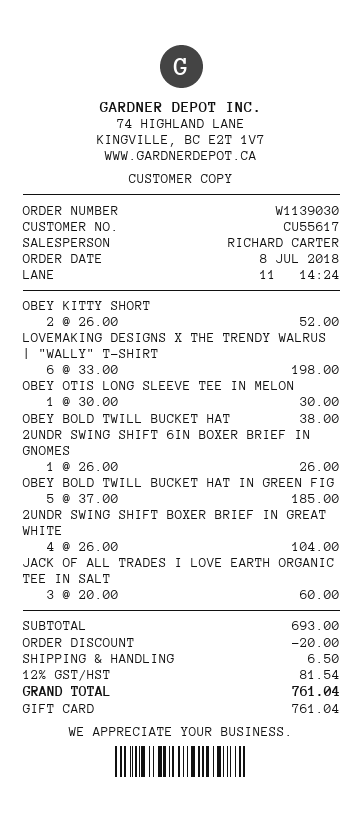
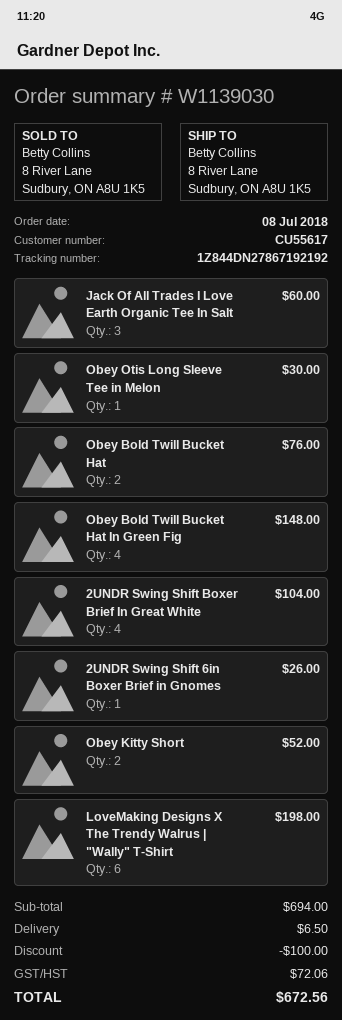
OBEY BOLD TWILL BUCKET HAT: 1 for 38.00 -> 2 for 76.00
OBEY BOLD TWILL BUCKET HAT IN GREEN FIG: 5 for 185.00 -> 4 for 148.00
subtotal: 693.00 -> 694.00
discount: 20.00 -> 100.00
tax: 81.54 -> 72.06
total: 761.04 -> 672.56

